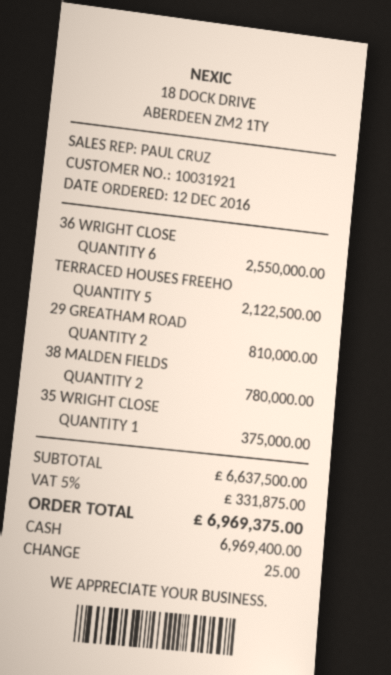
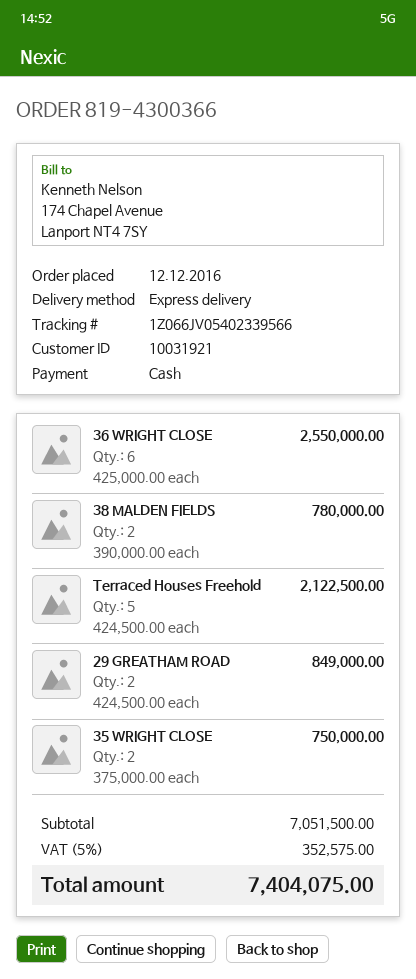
29 GREATHAM ROAD: 2 for 810000.00 -> 2 for 849000.00
35 WRIGHT CLOSE: 1 for 375000.00 -> 2 for 750000.00
subtotal: 6637500.00 -> 7051500.00
tax: 5% = 331875.00 -> 5% = 352575.00
total: 6969375.00 -> 7404075.00

